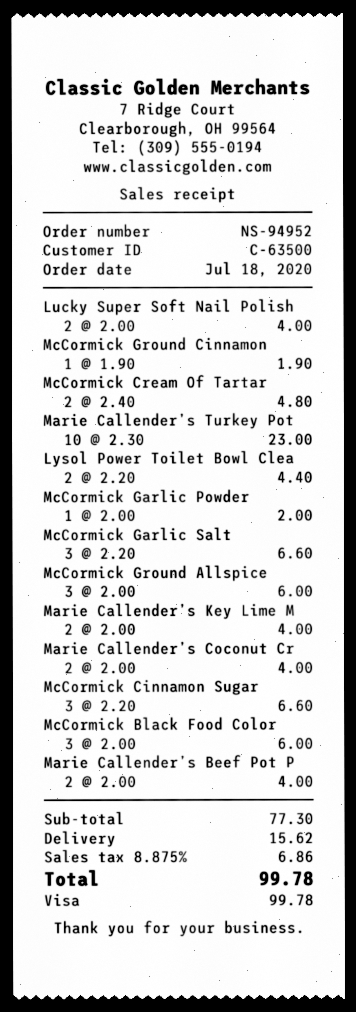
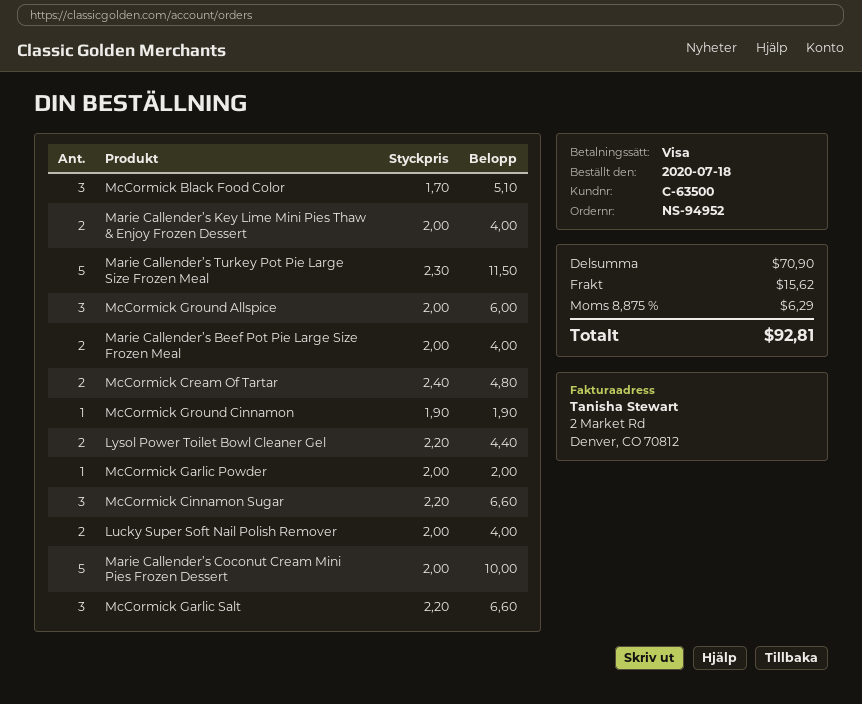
Marie Callender’s Turkey Pot: 10 x 2.30 = 23.00 -> 5 x 2.30 = 11.50
Marie Callender’s Coconut Cr: 2 x 2.00 = 4.00 -> 5 x 2.00 = 10.00
McCormick Black Food Color: 3 x 2.00 = 6.00 -> 3 x 1.70 = 5.10
subtotal: 77.30 -> 70.90
tax: 8.875% = 6.86 -> 8.875% = 6.29
total: 99.78 -> 92.81

